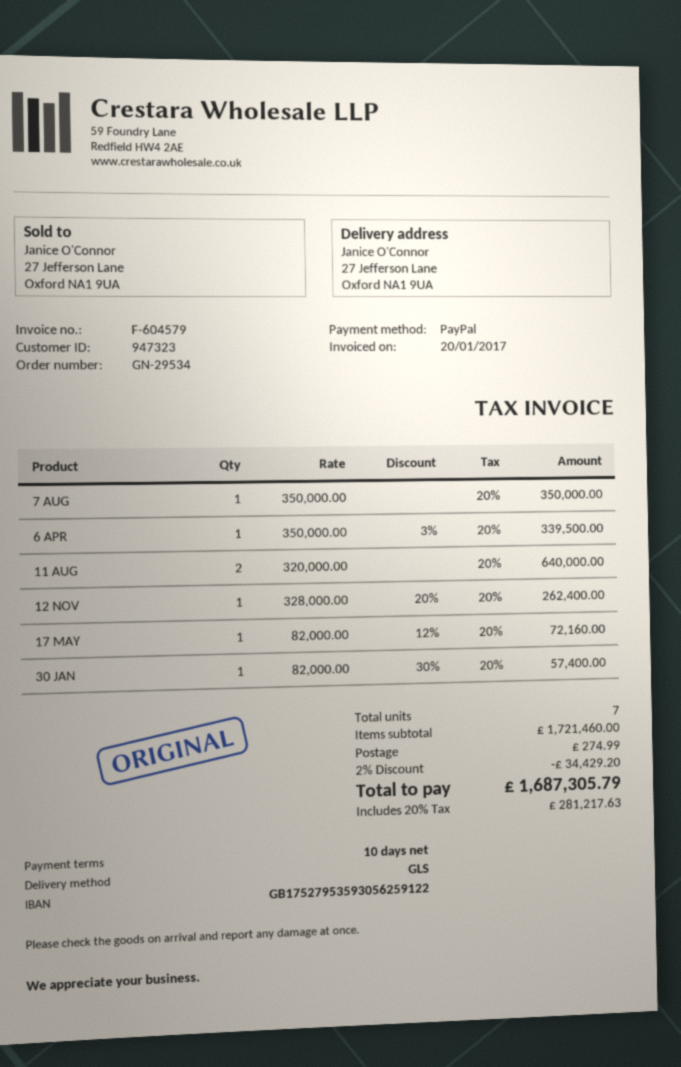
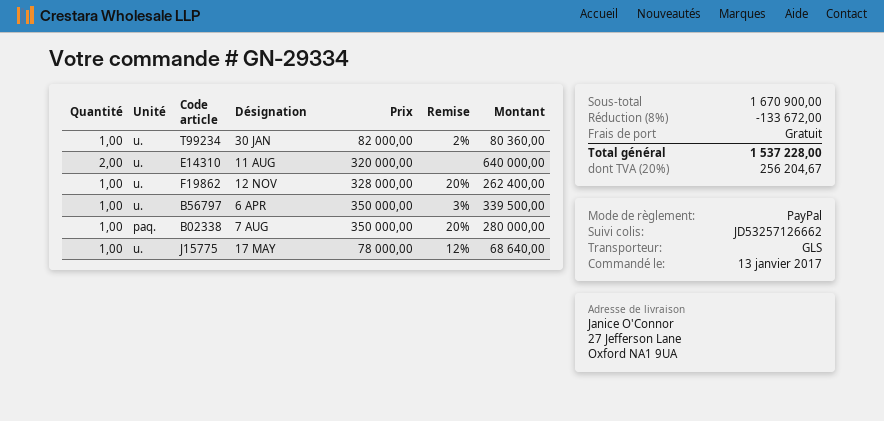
order number: GN-29534 -> GN-29334
7 AUG: 1 x 350000.00 = 350000.00 -> 1 x 350000.00 - 20% = 280000.00
17 MAY: 1 x 82000.00 - 12% = 72160.00 -> 1 x 78000.00 - 12% = 68640.00
30 JAN: 1 x 82000.00 - 30% = 57400.00 -> 1 x 82000.00 - 2% = 80360.00
subtotal: 1721460.00 -> 1670900.00
discount: 2% = 34429.20 -> 8% = 133672.00
shipping: 274.99 -> 0.00
tax: 20% = 281217.63 -> 20% = 256204.67
total: 1687305.79 -> 1537228.00

